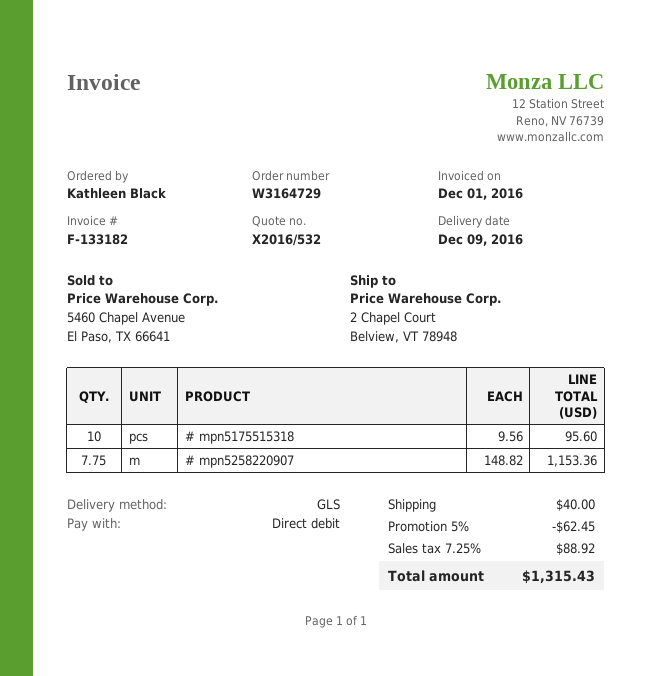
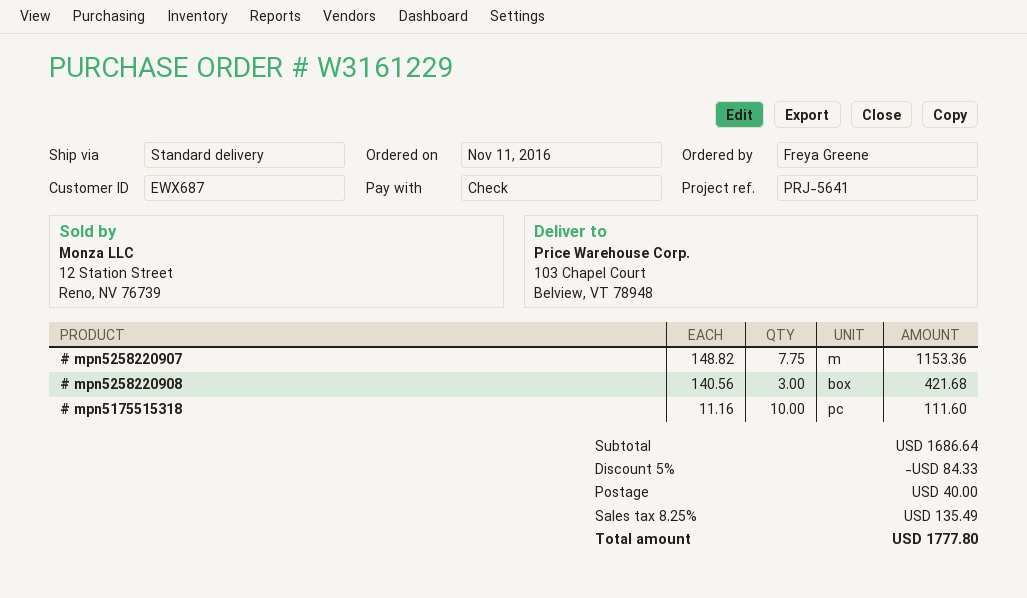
order number: W3164729 -> W3161229
ordered by: Kathleen Black -> Freya Greene
payment method: direct debit -> cheque
shipping method: GLS -> standard
ship to: 2 Chapel Court, Belview, VT 78948 -> 103 Chapel Court, Belview, VT 78948
# mpn5175515318: 10 x 9.56 = 95.60 -> 10 x 11.16 = 111.60
# mpn5258220908: none -> 3 x 140.56 = 421.68
discount: 5% = 62.45 -> 5% = 84.33
tax: 7.25% = 88.92 -> 8.25% = 135.49
total: 1315.43 -> 1777.80

